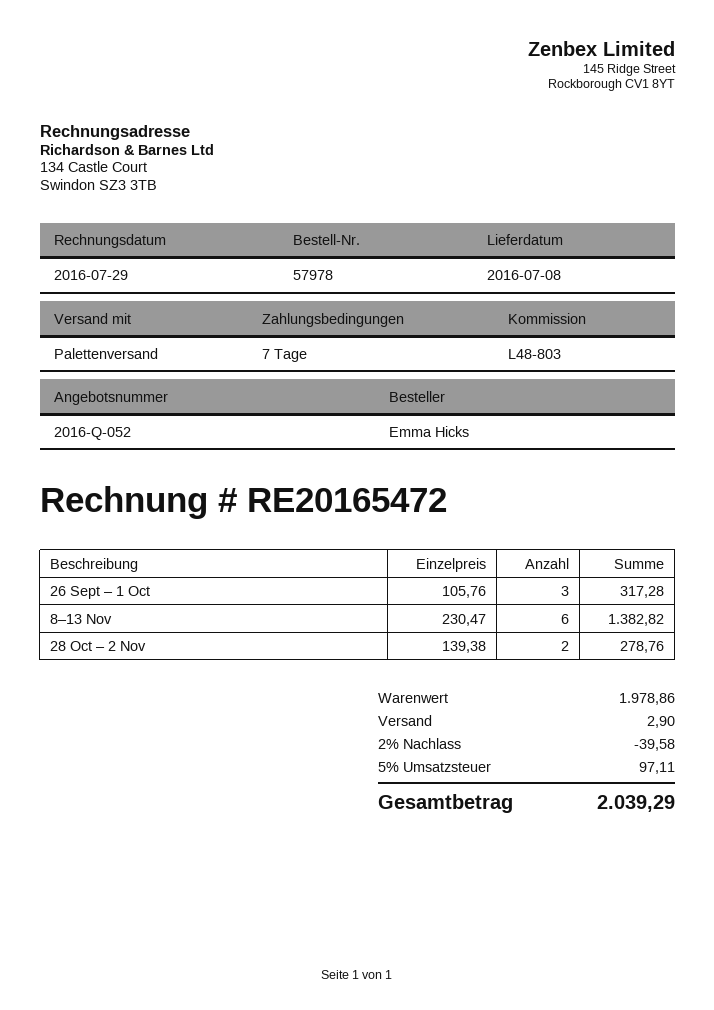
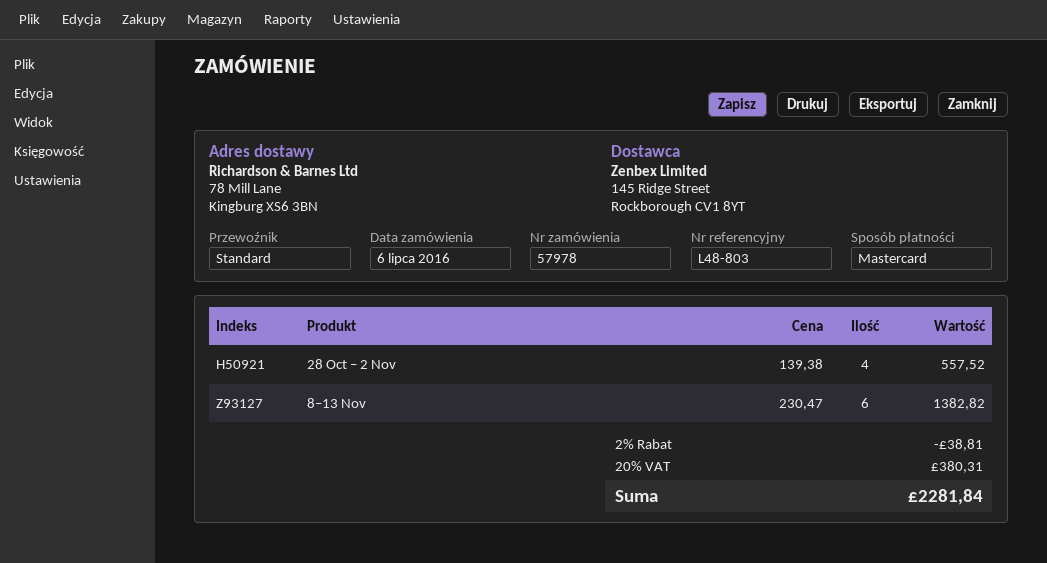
shipping method: pallet freight -> standard
26 Sept – 1 Oct: 3 x 105.76 = 317.28 -> none
28 Oct – 2 Nov: 2 x 139.38 = 278.76 -> 4 x 139.38 = 557.52
discount: 2% = 39.58 -> 2% = 38.81
shipping: 2.90 -> none
tax: 5% = 97.11 -> 20% = 380.31
total: 2039.29 -> 2281.84

